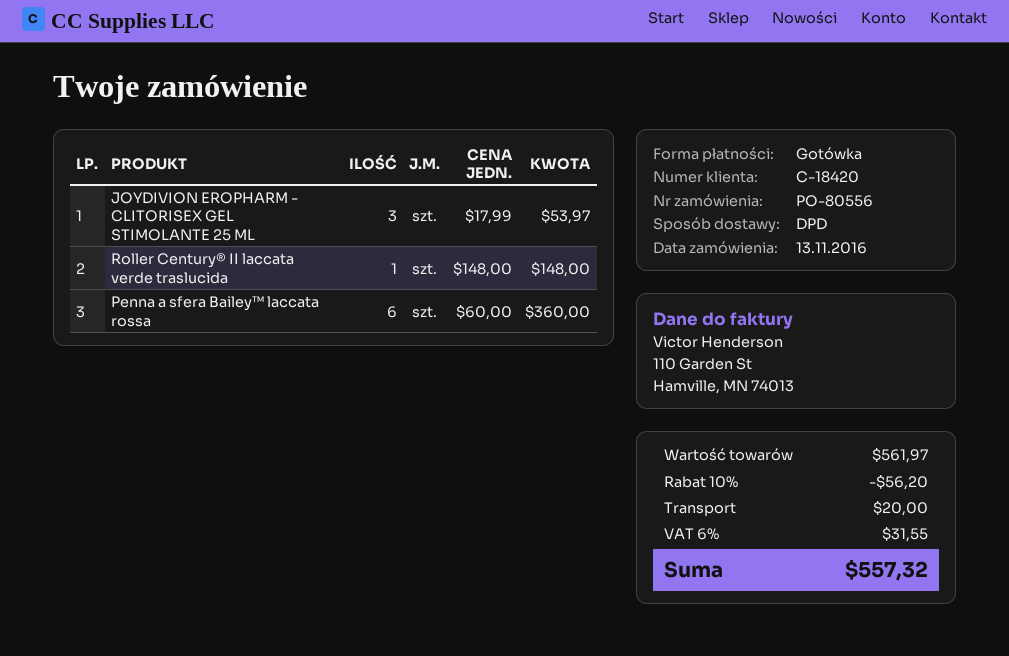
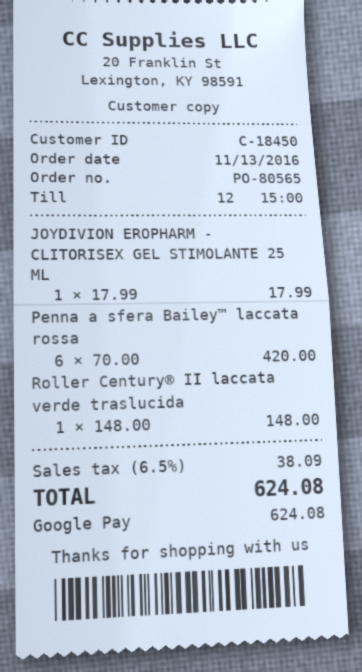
order number: PO-80556 -> PO-80565
customer number: C-18420 -> C-18450
payment method: cash -> Google Pay
JOYDIVION EROPHARM - CLITORISEX GEL STIMOLANTE 25 ML: 3 x 17.99 = 53.97 -> 1 x 17.99 = 17.99
Penna a sfera Bailey™ laccata rossa: 6 x 60.00 = 360.00 -> 6 x 70.00 = 420.00
discount: 10% = 56.20 -> none
shipping: 20.00 -> none
tax: 6% = 31.55 -> 6.5% = 38.09
total: 557.32 -> 624.08

